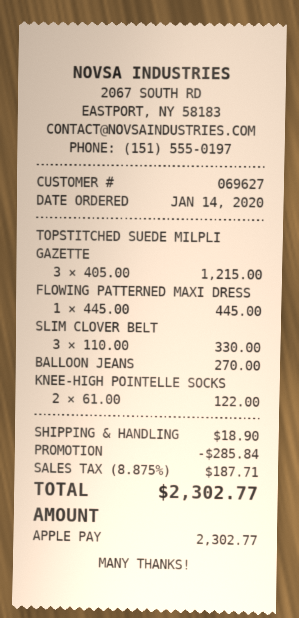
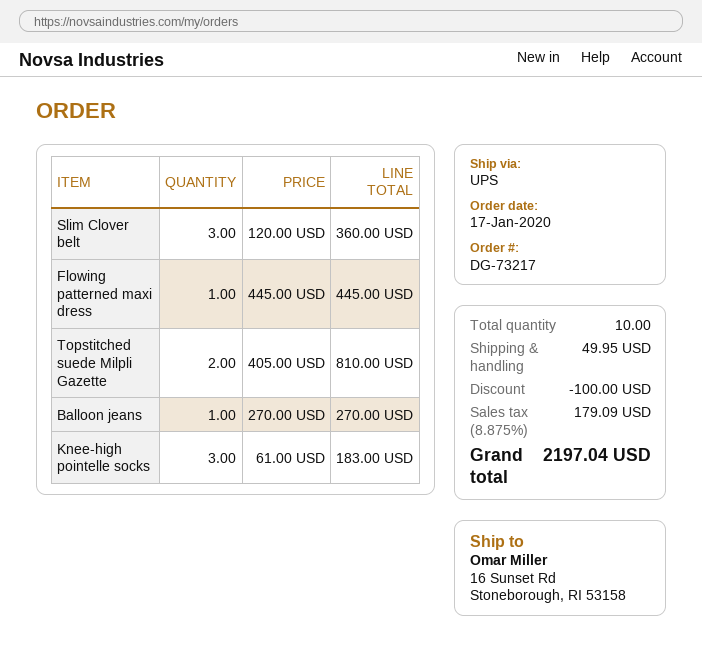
order date: 2020-01-14 -> 2020-01-17
TOPSTITCHED SUEDE MILPLI GAZETTE: 3 x 405.00 = 1215.00 -> 2 x 405.00 = 810.00
SLIM CLOVER BELT: 3 x 110.00 = 330.00 -> 3 x 120.00 = 360.00
KNEE-HIGH POINTELLE SOCKS: 2 x 61.00 = 122.00 -> 3 x 61.00 = 183.00
discount: 285.84 -> 100.00
shipping: 18.90 -> 49.95
tax: 8.875% = 187.71 -> 8.875% = 179.09
total: 2302.77 -> 2197.04

